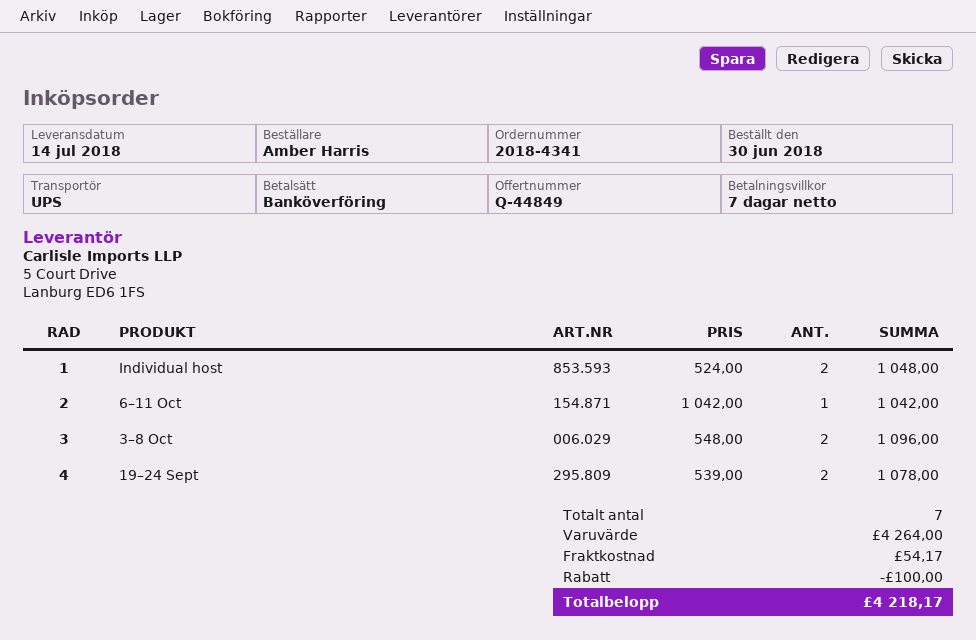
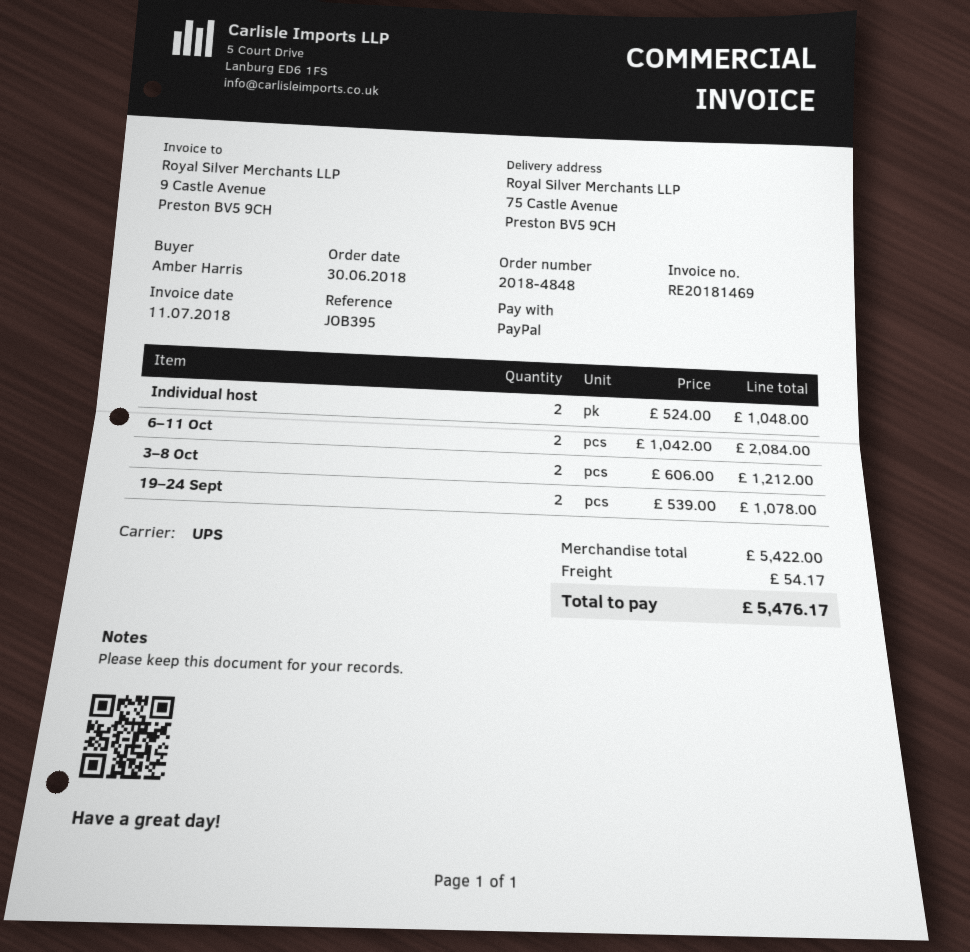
order number: 2018-4341 -> 2018-4848
payment method: bank transfer -> PayPal
6–11 Oct: 1 x 1042.00 = 1042.00 -> 2 x 1042.00 = 2084.00
3–8 Oct: 2 x 548.00 = 1096.00 -> 2 x 606.00 = 1212.00
subtotal: 4264.00 -> 5422.00
discount: 100.00 -> none
total: 4218.17 -> 5476.17

